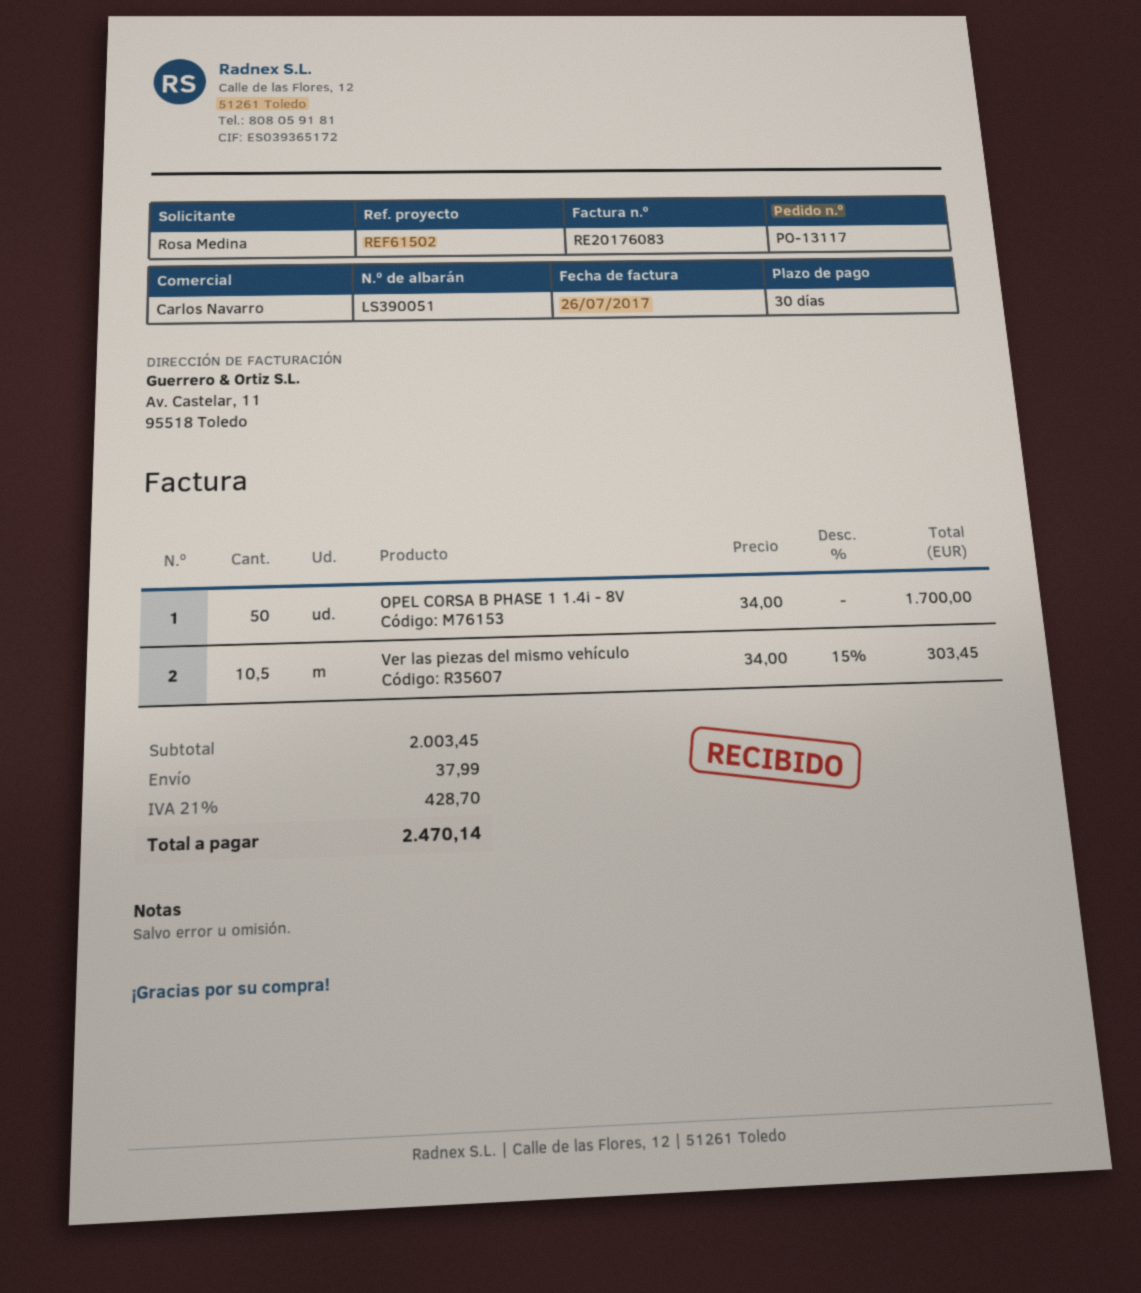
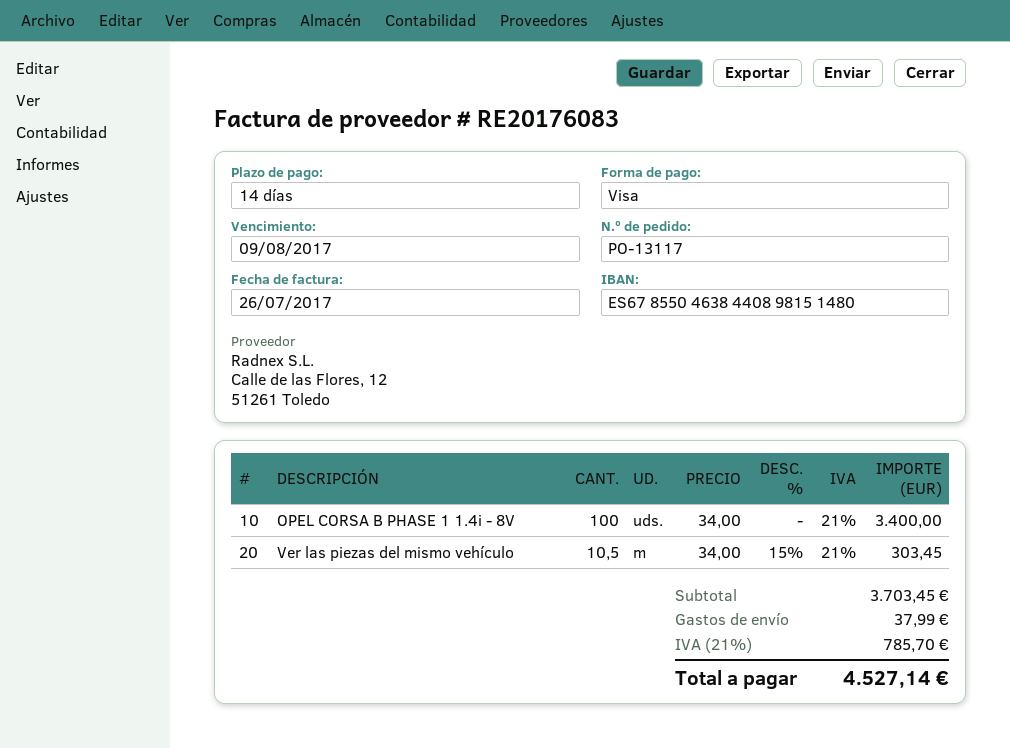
payment terms: 30 days -> 14 days
OPEL CORSA B PHASE 1 1.4i - 8V: 50 x 34.00 = 1700.00 -> 100 x 34.00 = 3400.00
subtotal: 2003.45 -> 3703.45
tax: 21% = 428.70 -> 21% = 785.70
total: 2470.14 -> 4527.14

